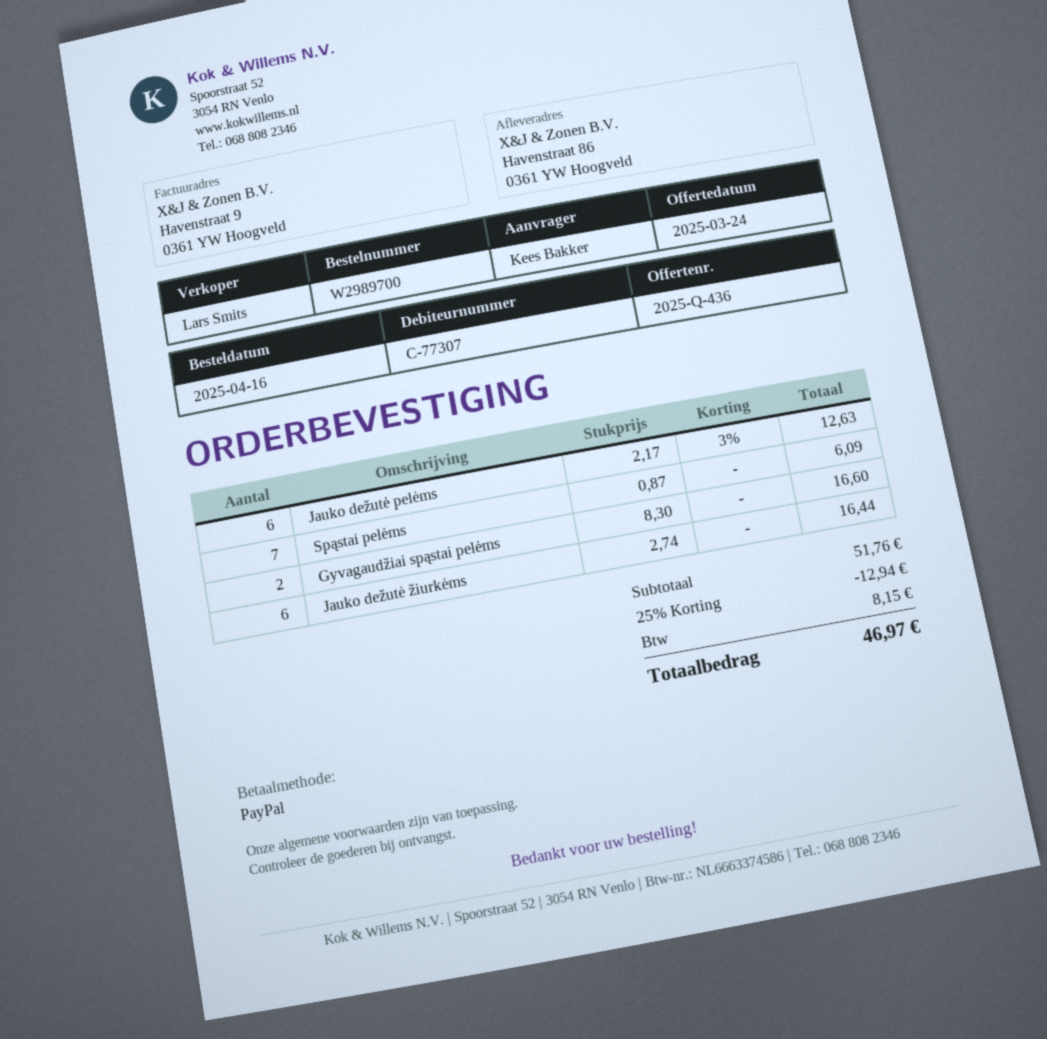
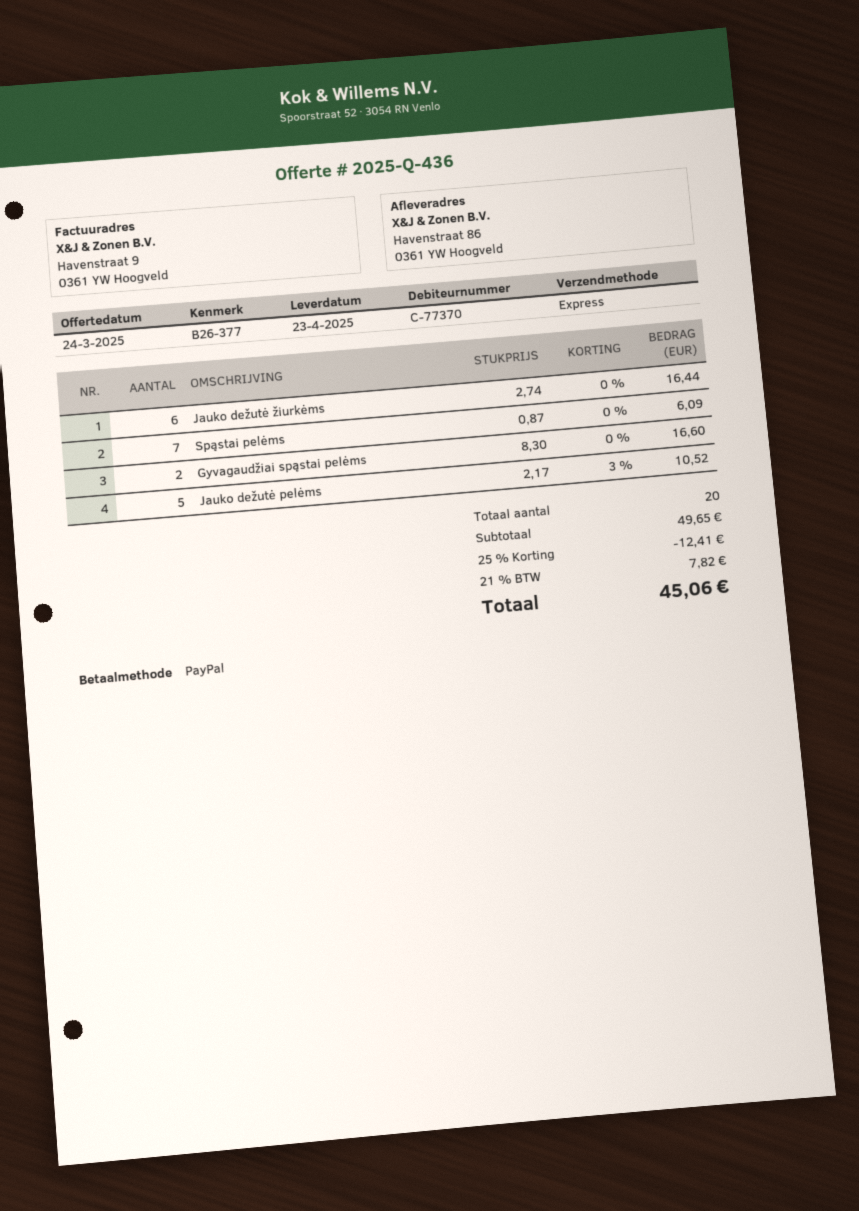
customer number: C-77307 -> C-77370
Jauko dežutė pelėms: 6 x 2.17 - 3% = 12.63 -> 5 x 2.17 - 3% = 10.52
subtotal: 51.76 -> 49.65
discount: 25% = 12.94 -> 25% = 12.41
tax: 8.15 -> 7.82
total: 46.97 -> 45.06

